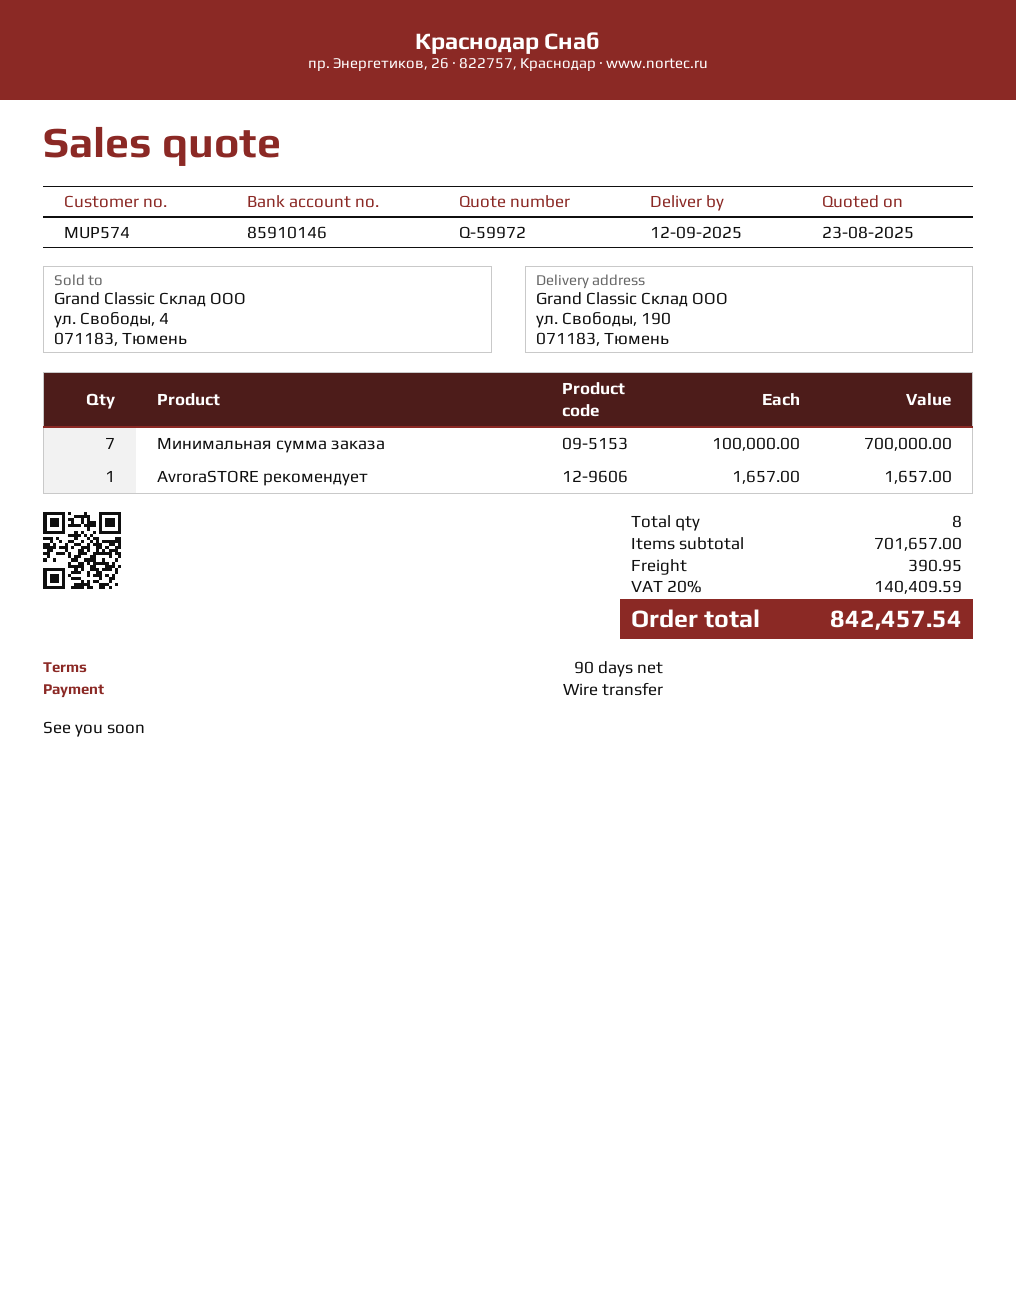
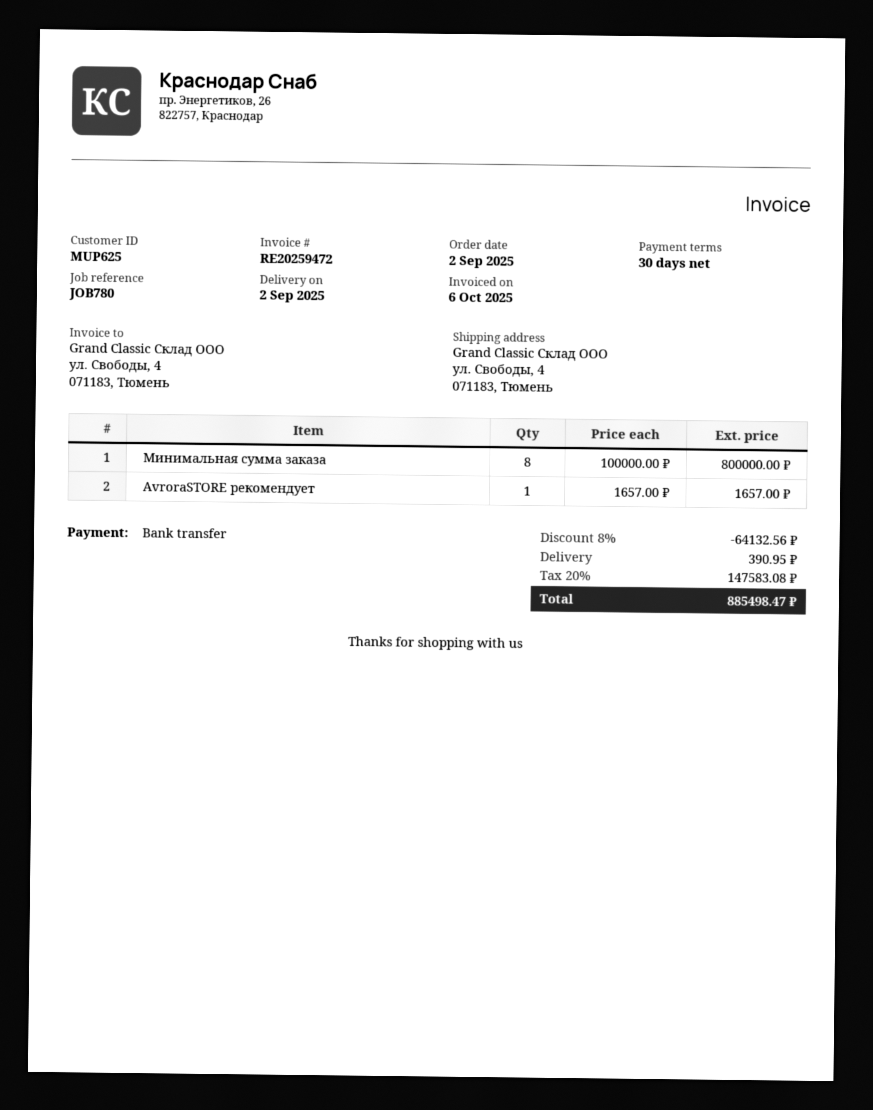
delivery date: 2025-09-12 -> 2025-09-02
payment terms: 90 days -> 30 days
customer number: MUP574 -> MUP625
ship to: ул. Свободы, 190, 071183, Тюмень -> ул. Свободы, 4, 071183, Тюмень
Минимальная сумма заказа: 7 x 100000.00 = 700000.00 -> 8 x 100000.00 = 800000.00
discount: none -> 8% = 64132.56
tax: 20% = 140409.59 -> 20% = 147583.08
total: 842457.54 -> 885498.47

